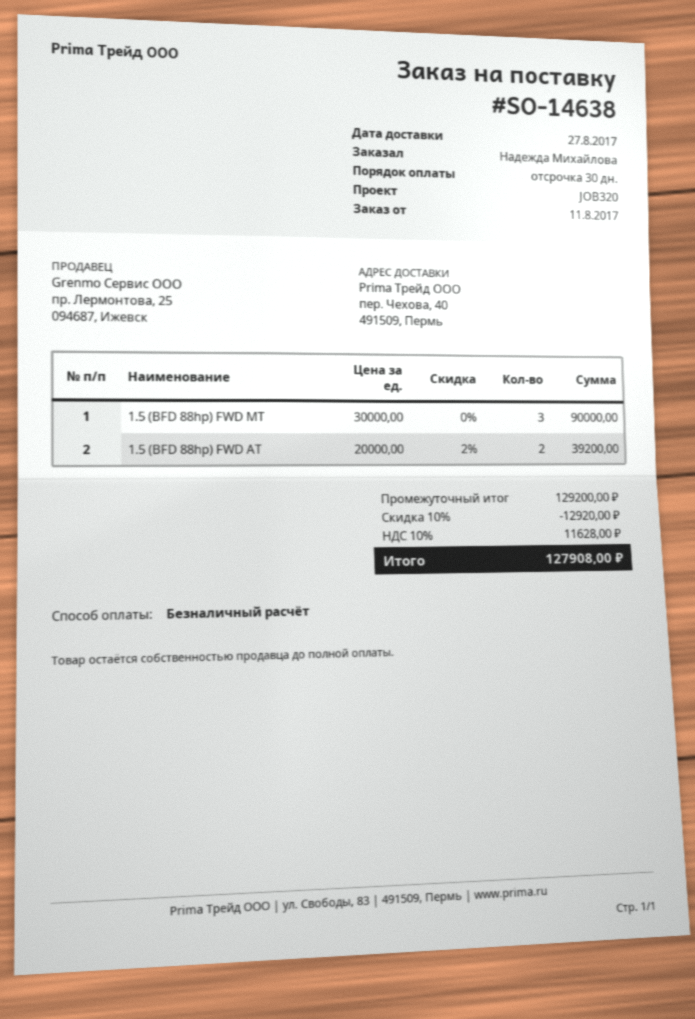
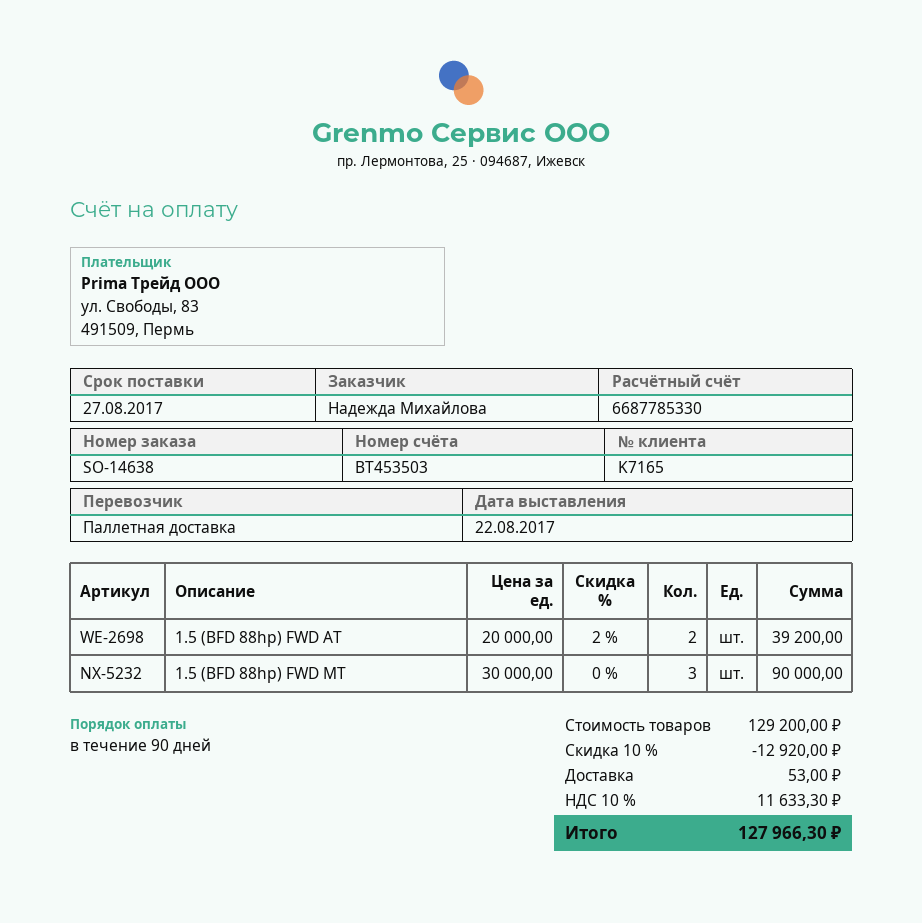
payment terms: 30 days -> 90 days
shipping: none -> 53.00
tax: 10% = 11628.00 -> 10% = 11633.30
total: 127908.00 -> 127966.30

